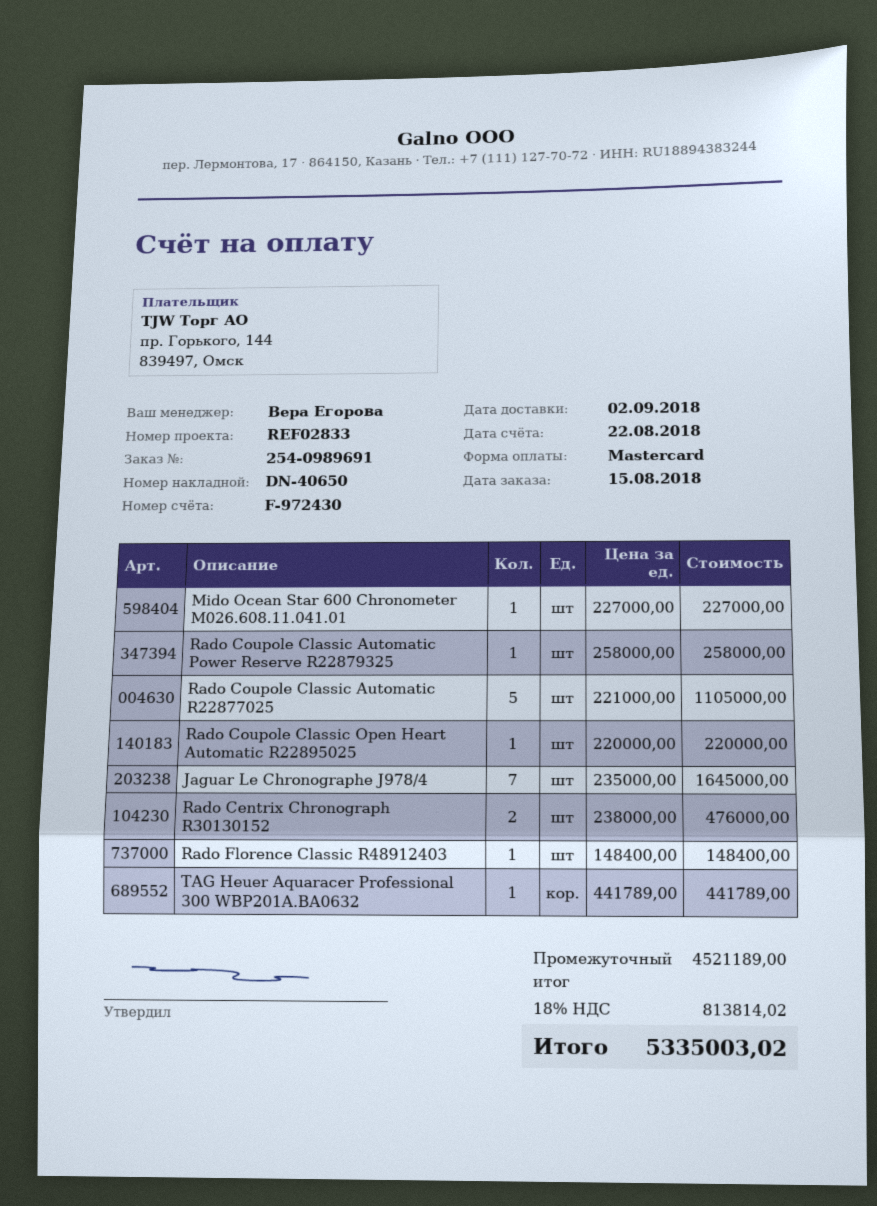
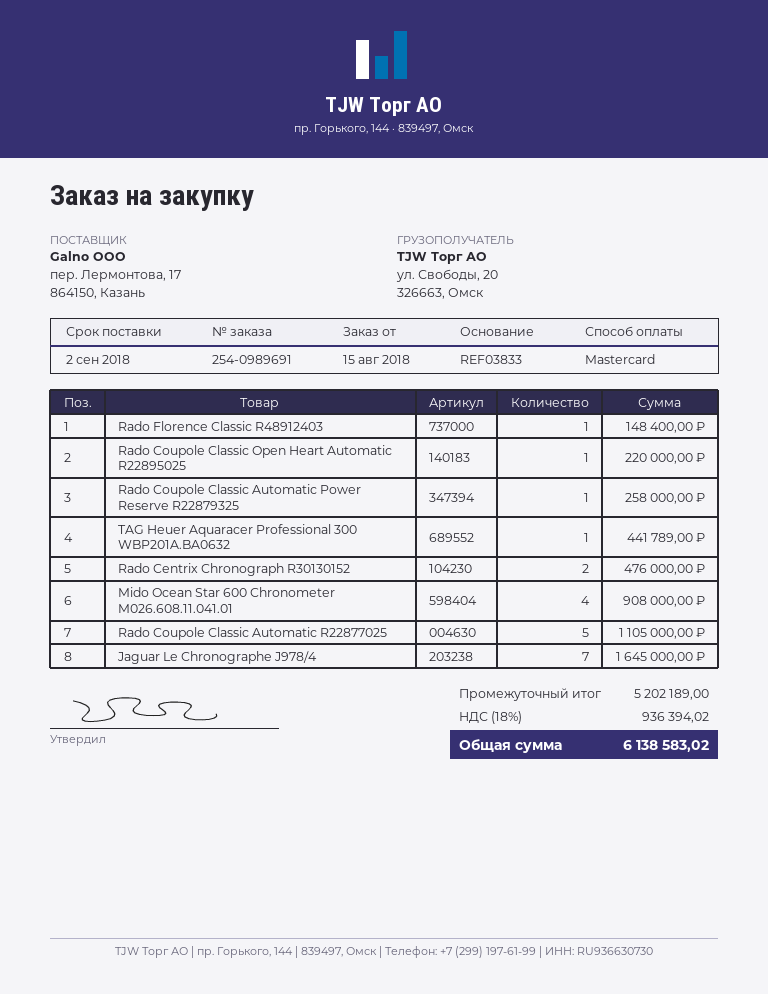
reference: REF02833 -> REF03833
Mido Ocean Star 600 Chronometer M026.608.11.041.01: 1 for 227000.00 -> 4 for 908000.00
subtotal: 4521189.00 -> 5202189.00
tax: 18% = 813814.02 -> 18% = 936394.02
total: 5335003.02 -> 6138583.02

